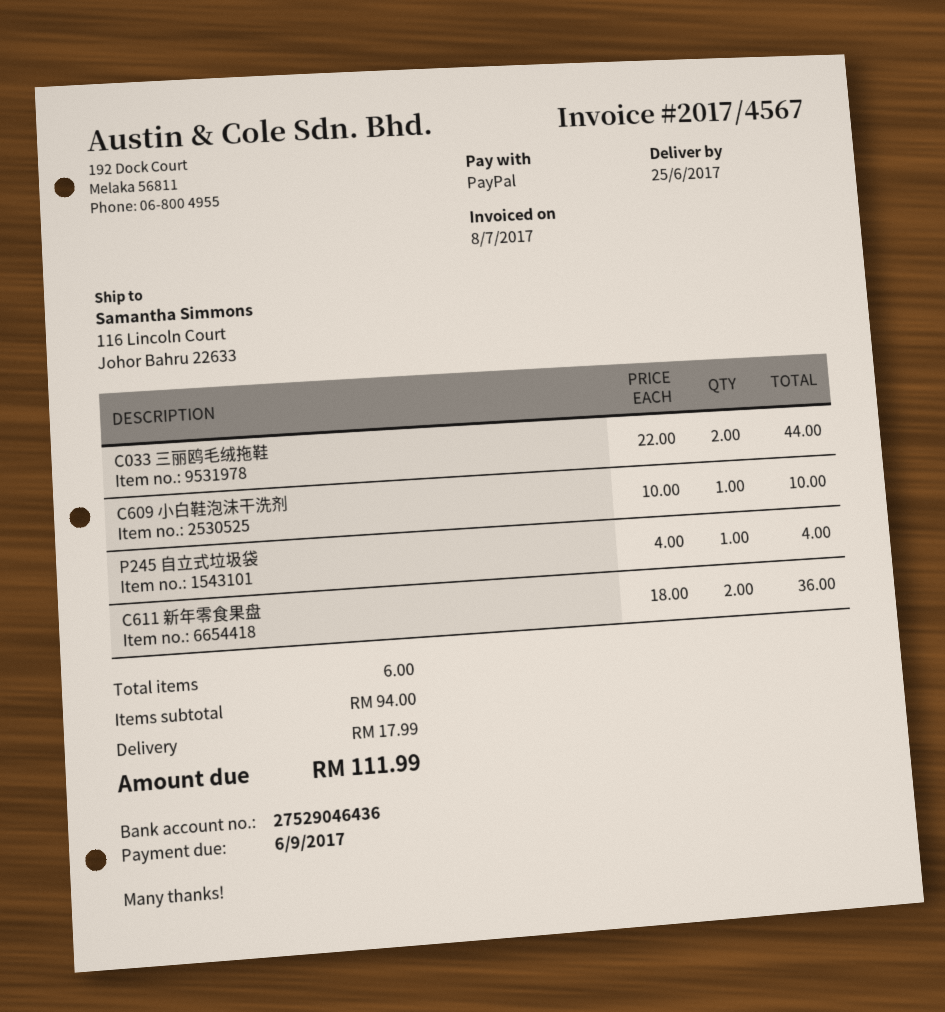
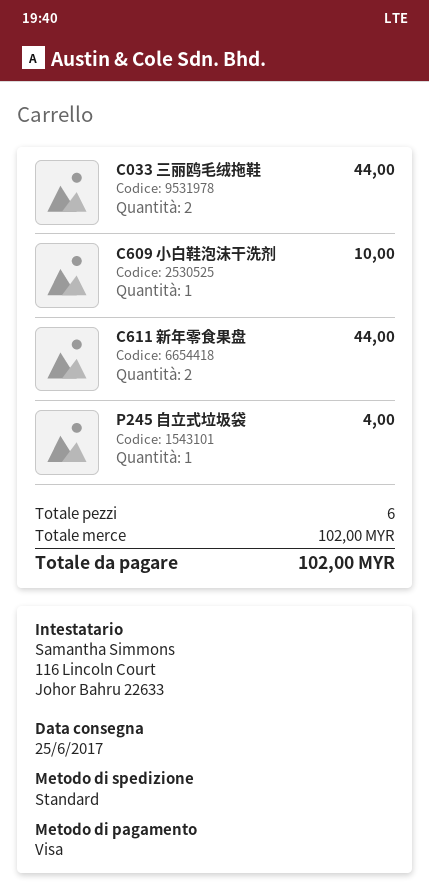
payment method: PayPal -> Visa
C611 新年零食果盘: 2 for 36.00 -> 2 for 44.00
subtotal: 94.00 -> 102.00
shipping: 17.99 -> none
total: 111.99 -> 102.00

